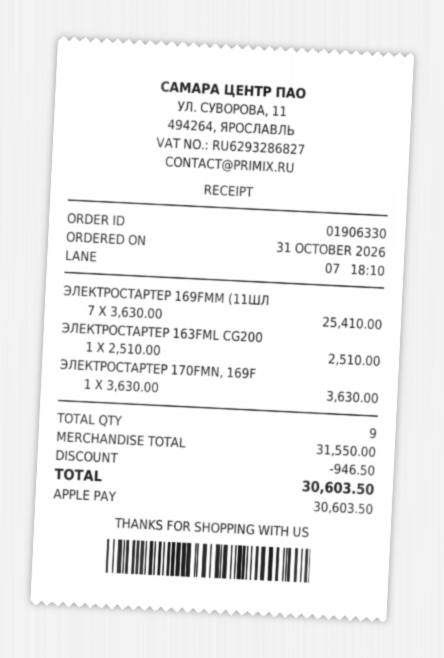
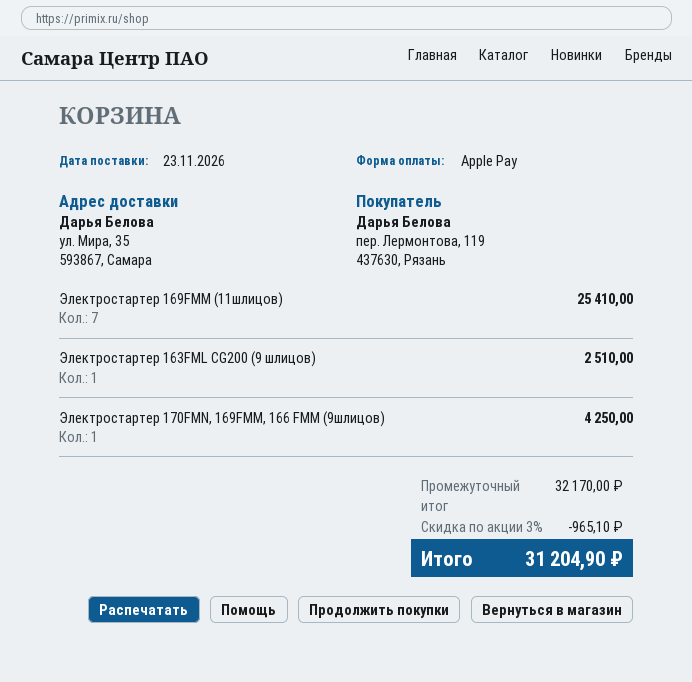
ЭЛЕКТРОСТАРТЕР 170FMN, 169F: 1 for 3630.00 -> 1 for 4250.00
subtotal: 31550.00 -> 32170.00
discount: 946.50 -> 965.10
total: 30603.50 -> 31204.90

